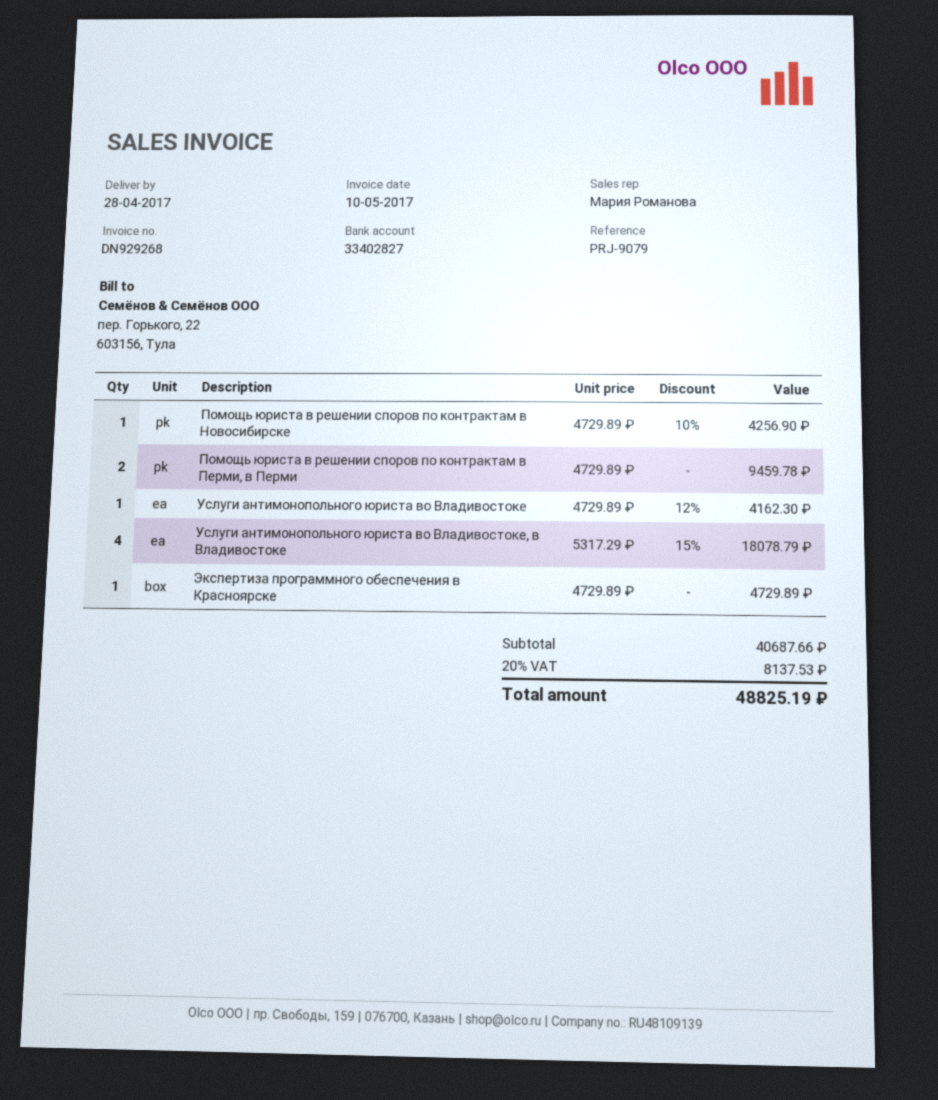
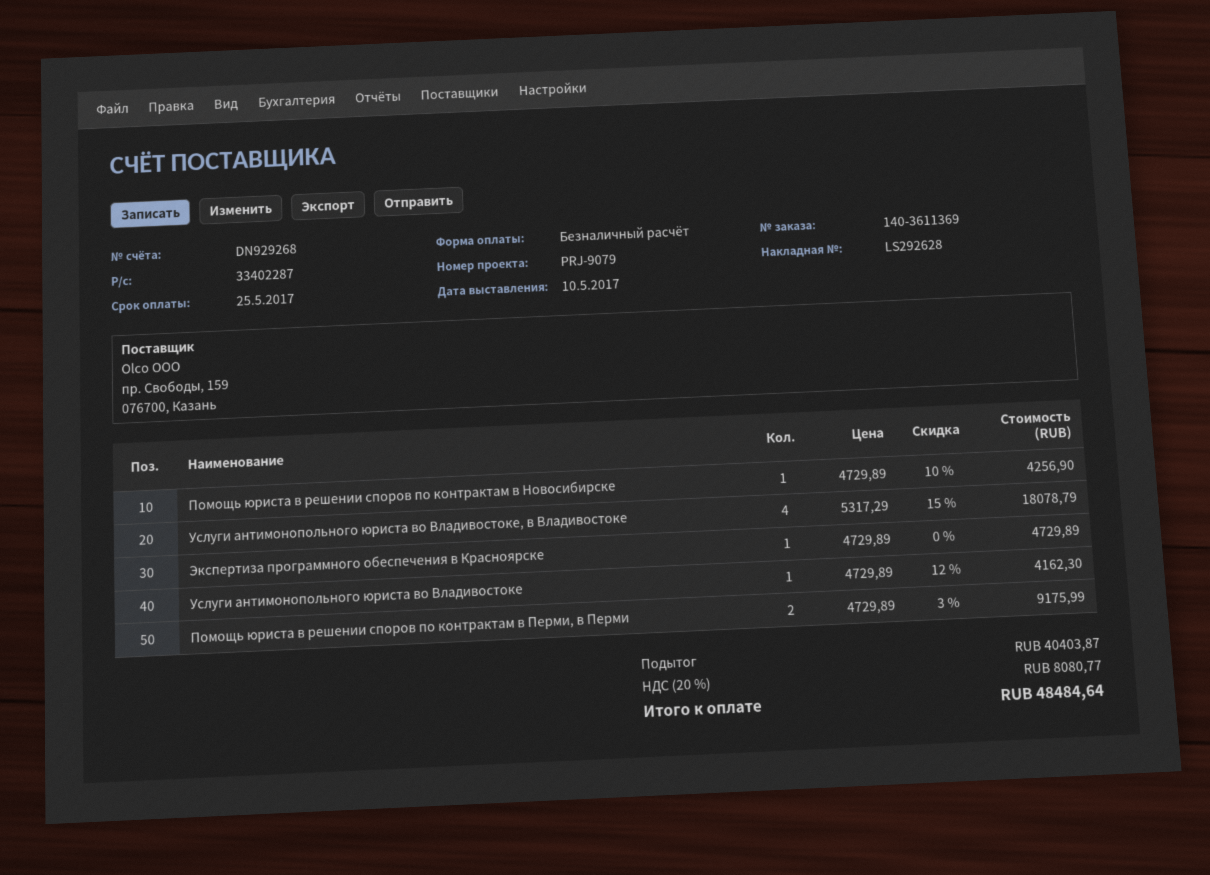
bank account: 33402827 -> 33402287
Помощь юриста в решении споров по контрактам в Перми, в Перми: 2 x 4729.89 = 9459.78 -> 2 x 4729.89 - 3% = 9175.99
subtotal: 40687.66 -> 40403.87
tax: 20% = 8137.53 -> 20% = 8080.77
total: 48825.19 -> 48484.64

